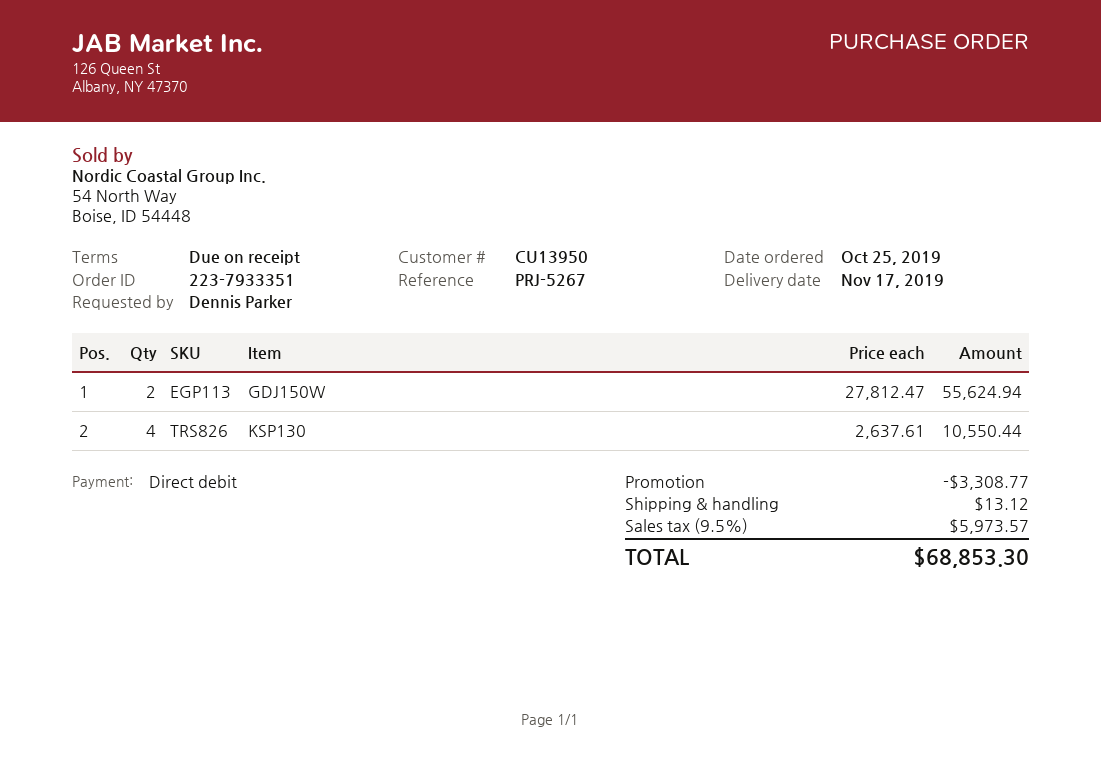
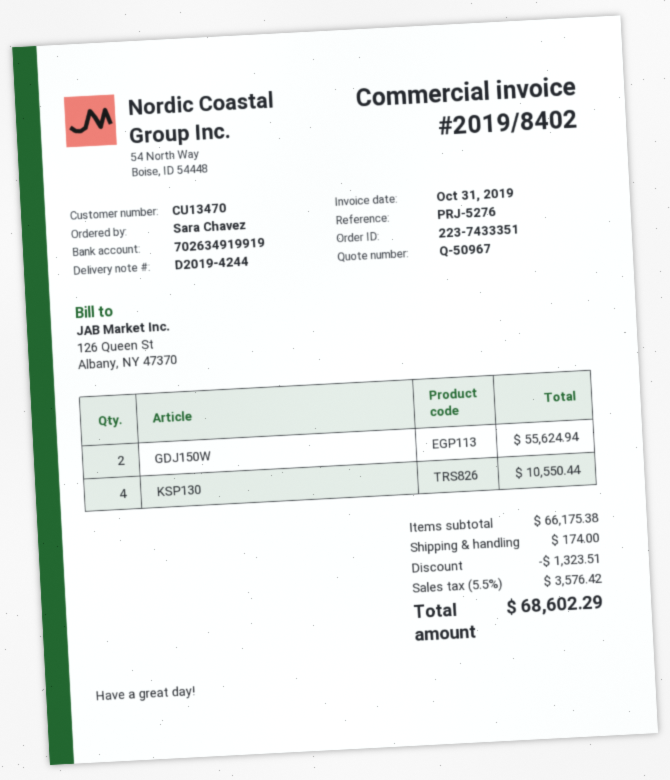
order number: 223-7933351 -> 223-7433351
customer number: CU13950 -> CU13470
reference: PRJ-5267 -> PRJ-5276
ordered by: Dennis Parker -> Sara Chavez
discount: 3308.77 -> 1323.51
shipping: 13.12 -> 174.00
tax: 9.5% = 5973.57 -> 5.5% = 3576.42
total: 68853.30 -> 68602.29

